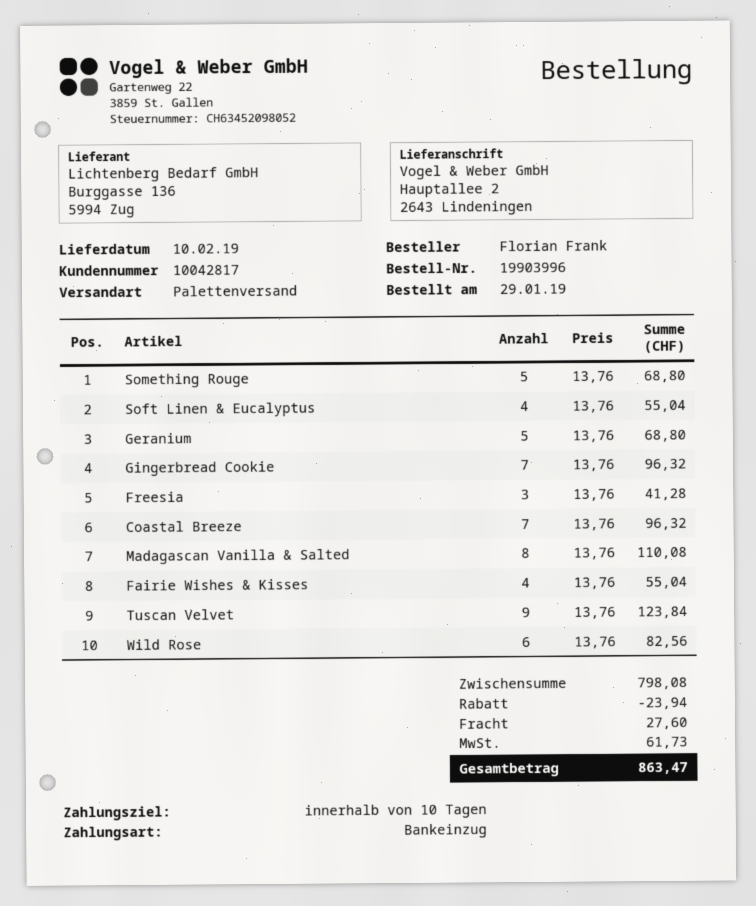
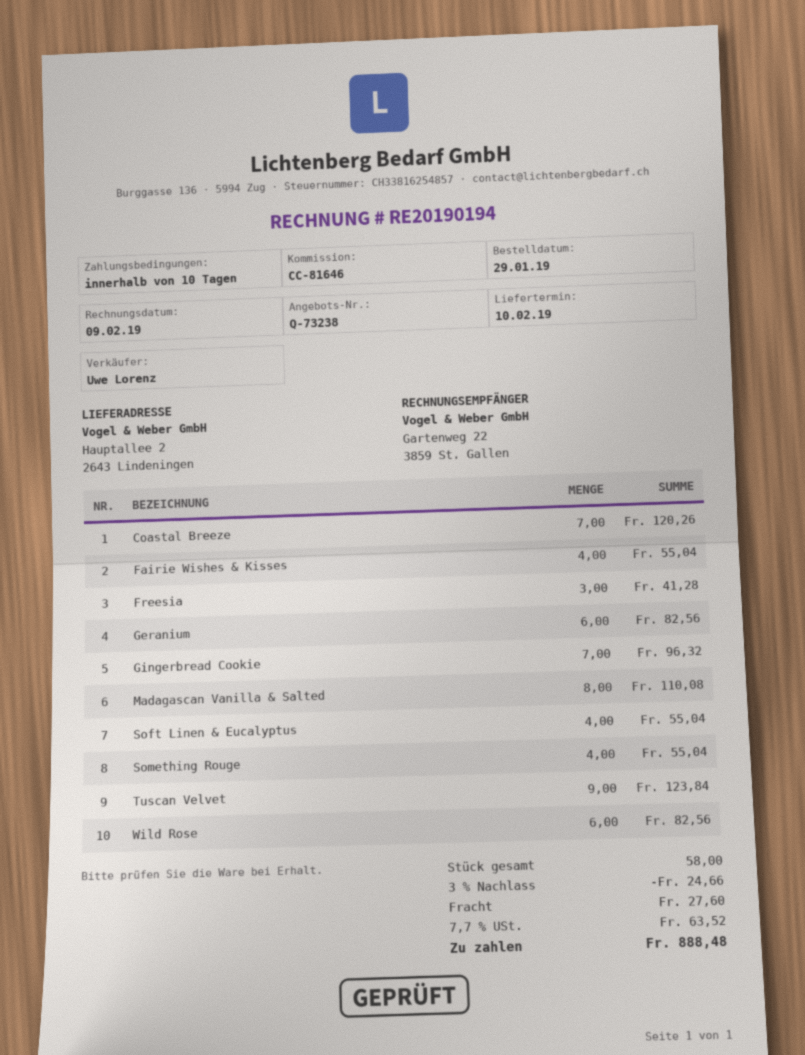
Something Rouge: 5 for 68.80 -> 4 for 55.04
Geranium: 5 for 68.80 -> 6 for 82.56
Coastal Breeze: 7 for 96.32 -> 7 for 120.26
discount: 23.94 -> 24.66
tax: 61.73 -> 63.52
total: 863.47 -> 888.48

